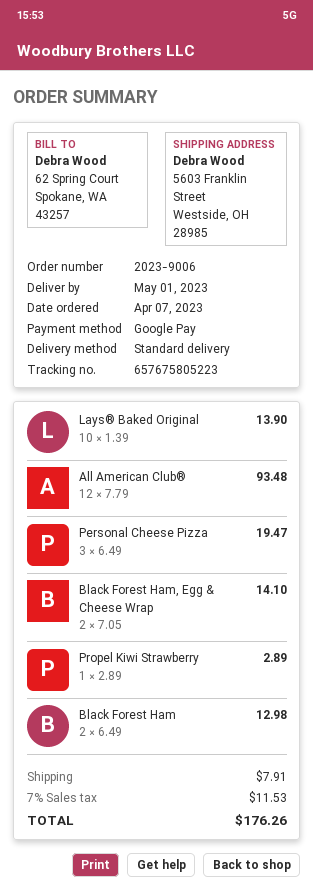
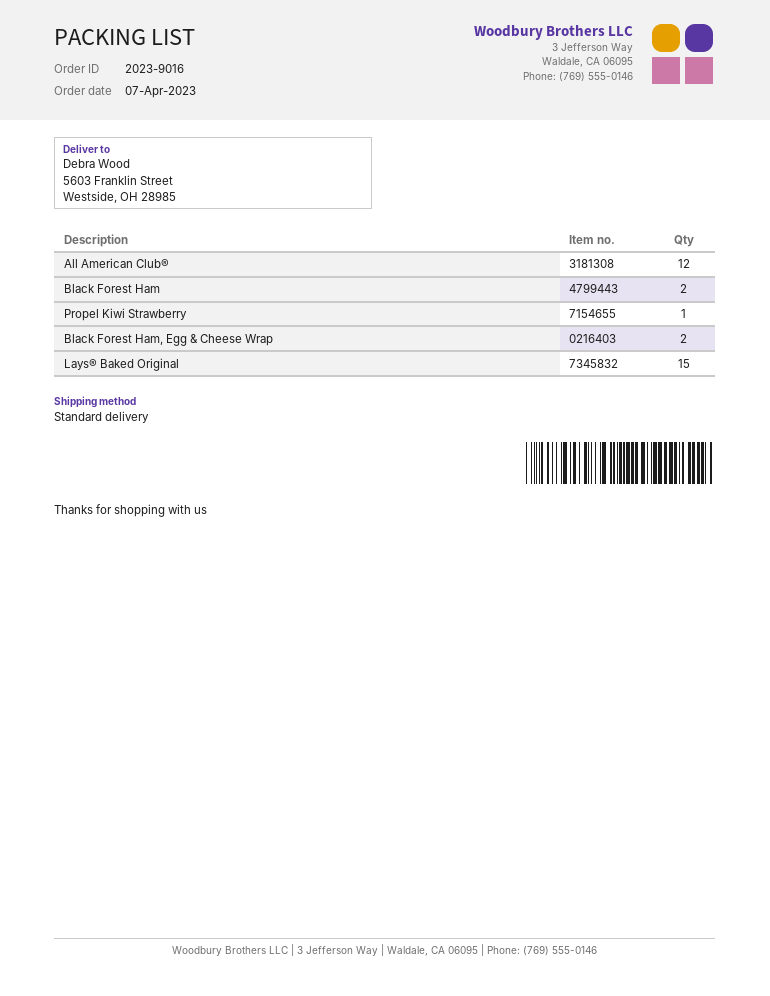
order number: 2023-9006 -> 2023-9016
Lays® Baked Original: 10 -> 15
Personal Cheese Pizza: 3 -> none

